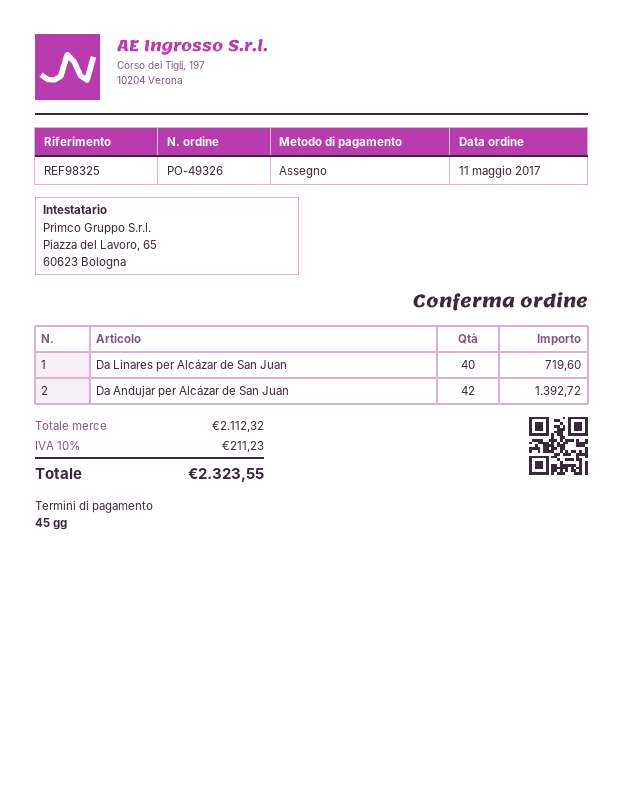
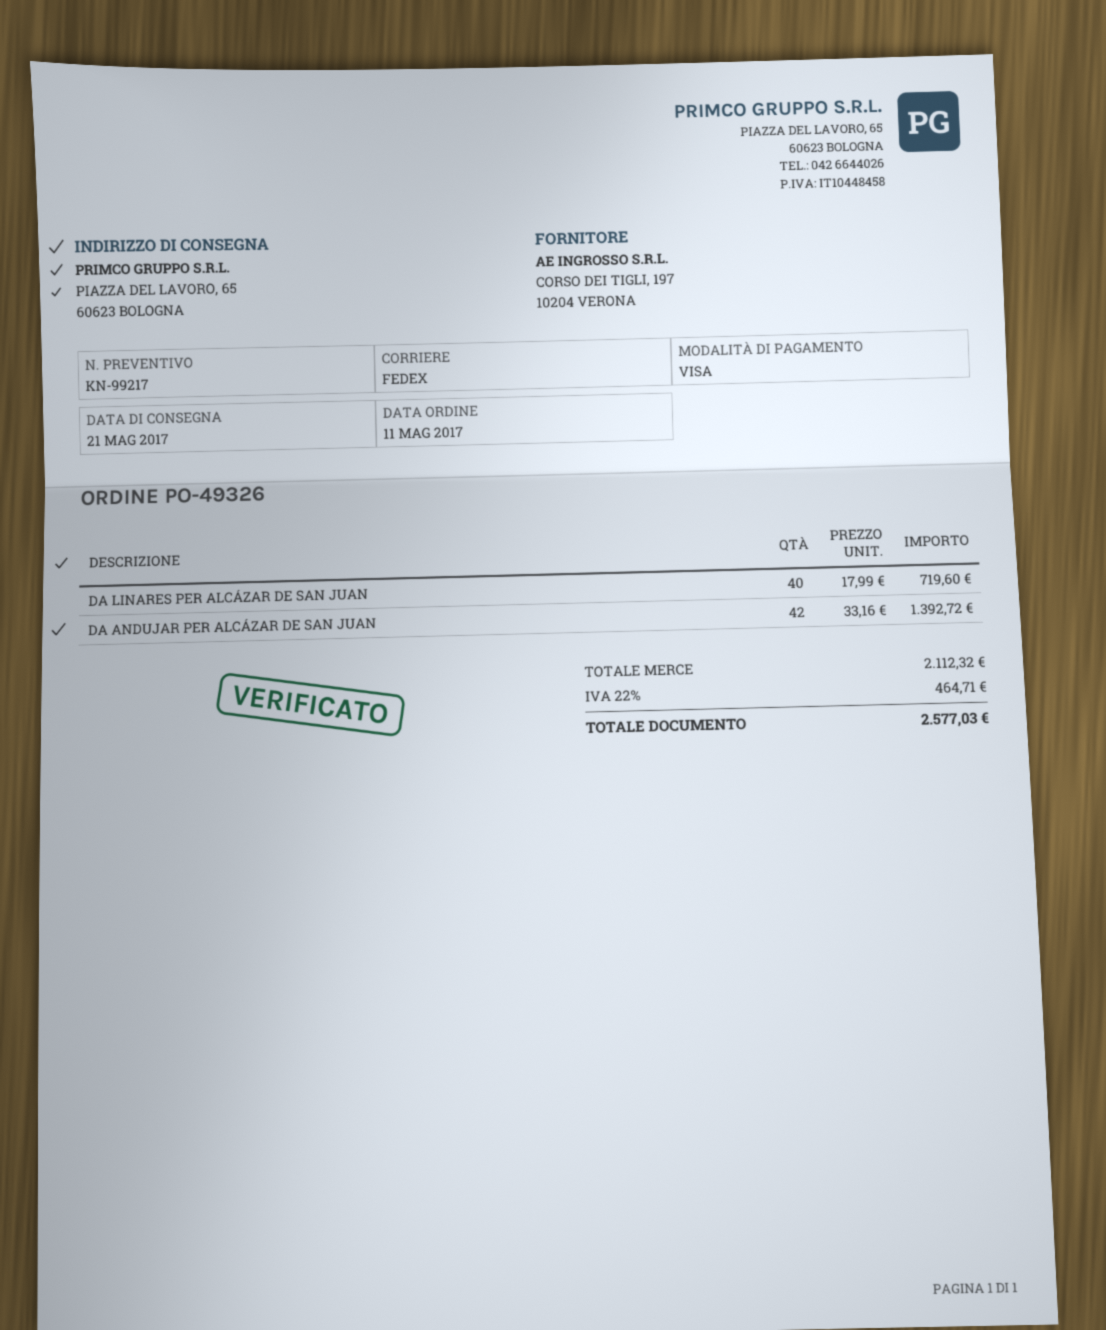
payment method: cheque -> Visa
tax: 10% = 211.23 -> 22% = 464.71
total: 2323.55 -> 2577.03

